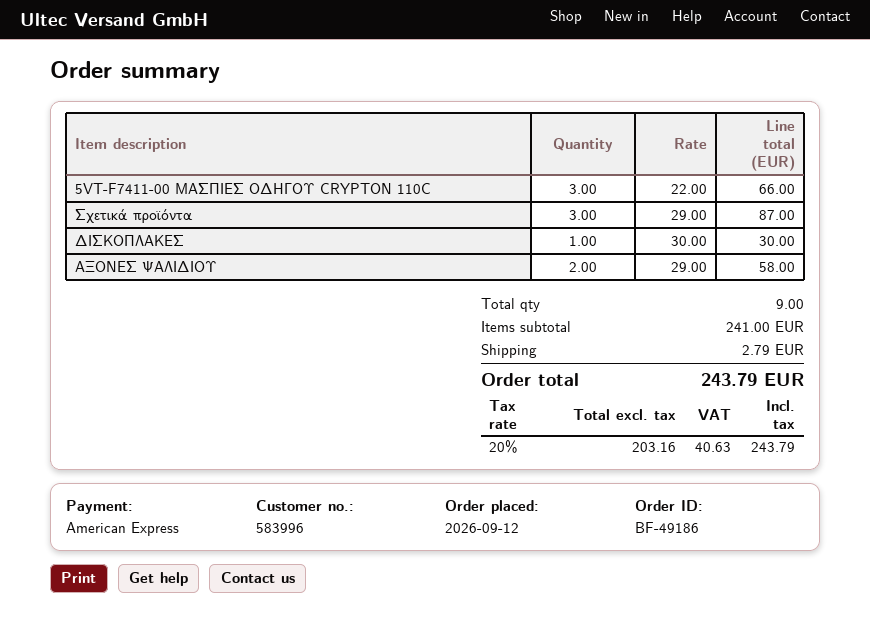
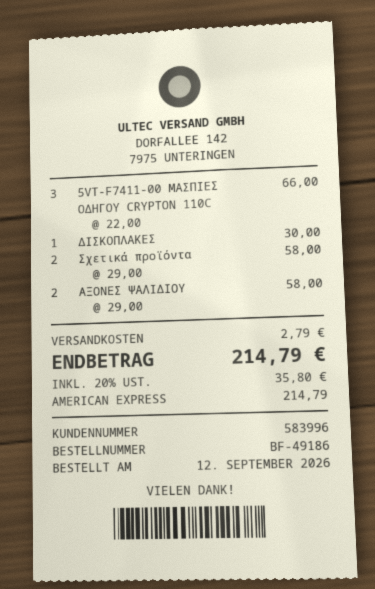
Σχετικά προϊόντα: 3 x 29.00 = 87.00 -> 2 x 29.00 = 58.00
tax: 20% = 40.63 -> 20% = 35.80
total: 243.79 -> 214.79

